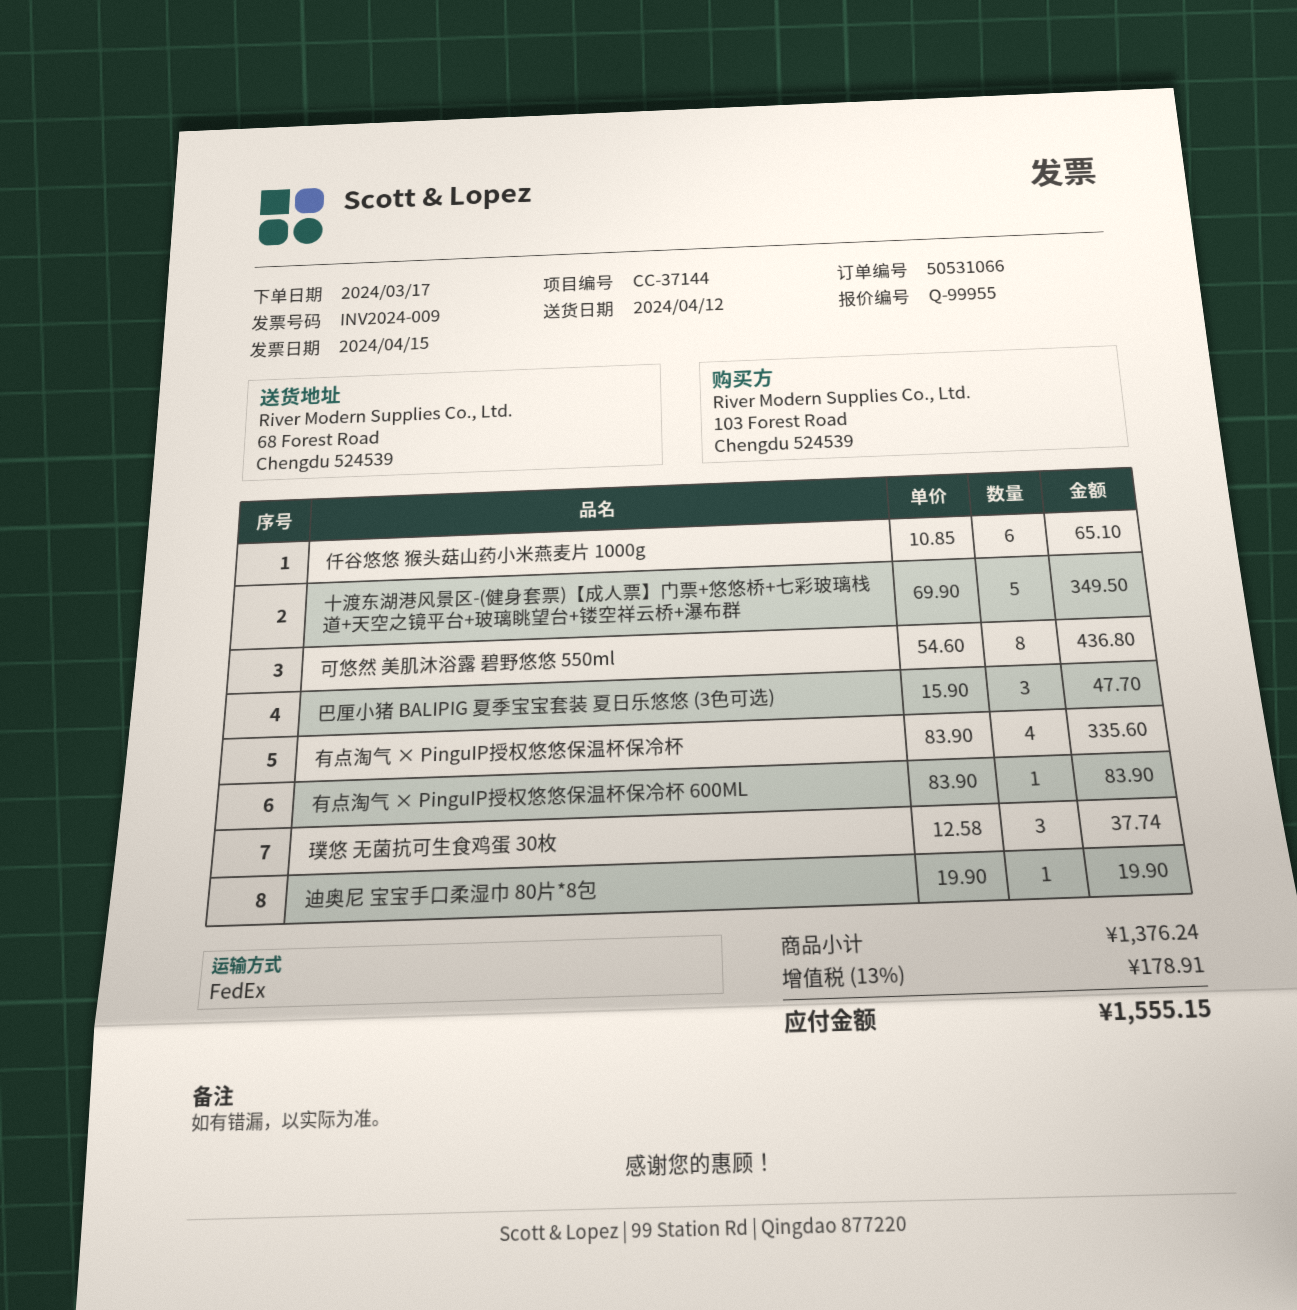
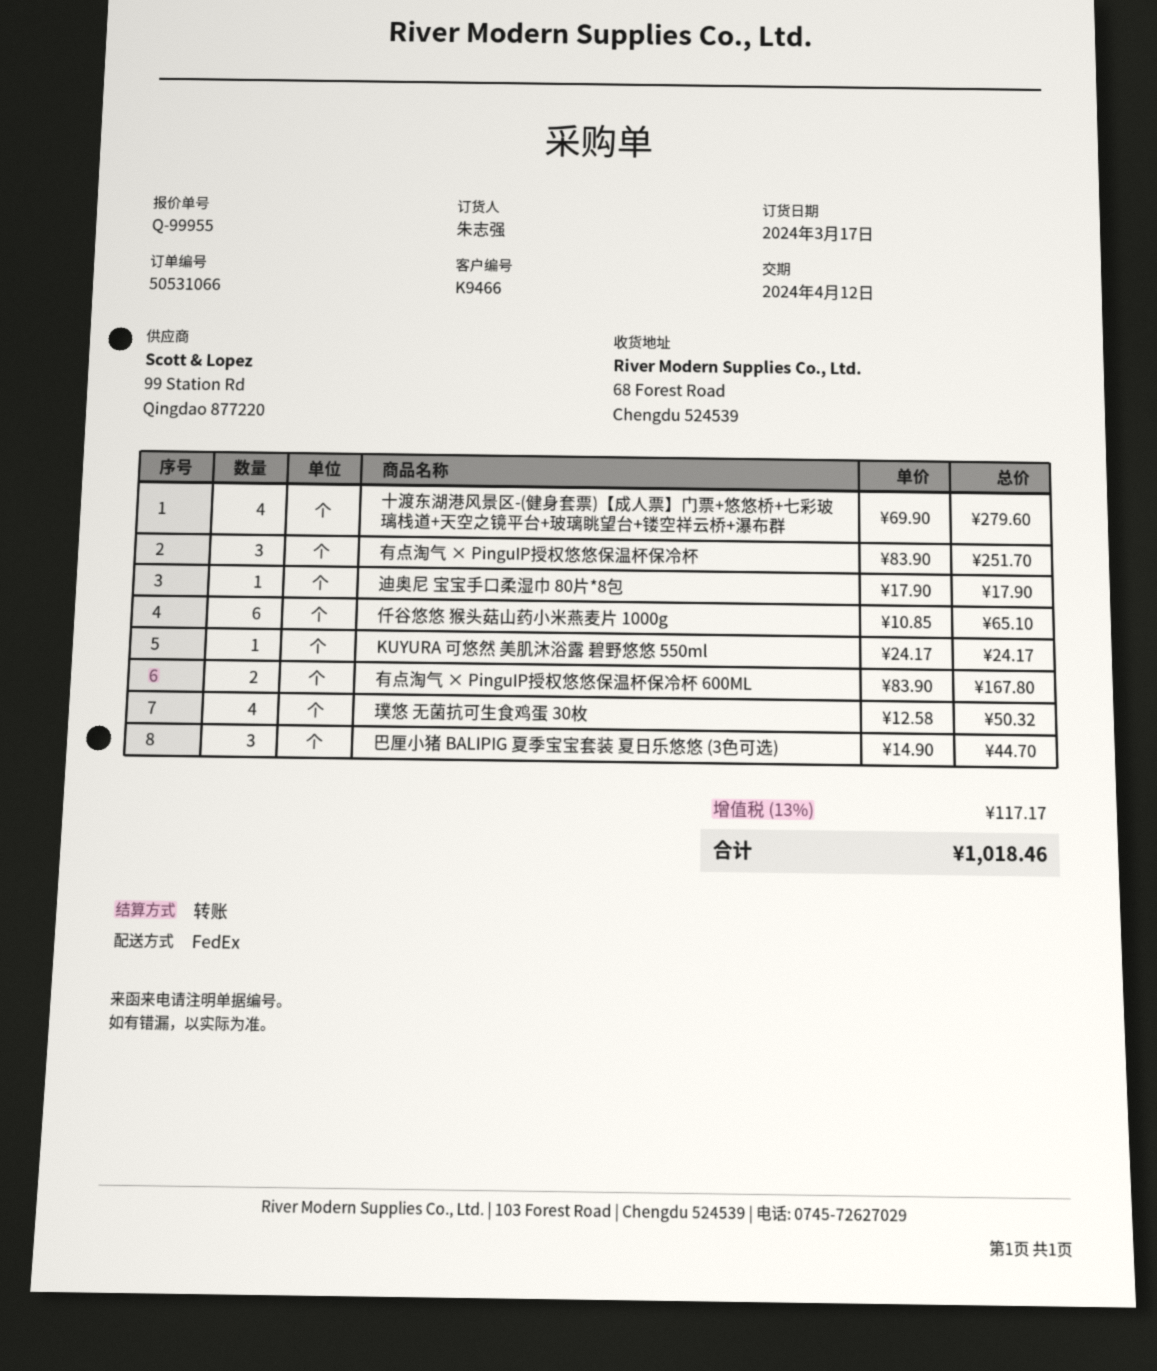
十渡东湖港风景区-(健身套票)【成人票】门票+悠悠桥+七彩玻璃栈道+天空之镜平台+玻璃眺望台+镂空祥云桥+瀑布群: 5 x 69.90 = 349.50 -> 4 x 69.90 = 279.60
可悠然 美肌沐浴露 碧野悠悠 550ml: 8 x 54.60 = 436.80 -> none
巴厘小猪 BALIPIG 夏季宝宝套装 夏日乐悠悠 (3色可选): 3 x 15.90 = 47.70 -> 3 x 14.90 = 44.70
有点淘气 × PinguIP授权悠悠保温杯保冷杯: 4 x 83.90 = 335.60 -> 3 x 83.90 = 251.70
有点淘气 × PinguIP授权悠悠保温杯保冷杯 600ML: 1 x 83.90 = 83.90 -> 2 x 83.90 = 167.80
璞悠 无菌抗可生食鸡蛋 30枚: 3 x 12.58 = 37.74 -> 4 x 12.58 = 50.32
迪奥尼 宝宝手口柔湿巾 80片*8包: 1 x 19.90 = 19.90 -> 1 x 17.90 = 17.90
KUYURA 可悠然 美肌沐浴露 碧野悠悠 550ml: none -> 1 x 24.17 = 24.17
tax: 13% = 178.91 -> 13% = 117.17
total: 1555.15 -> 1018.46

